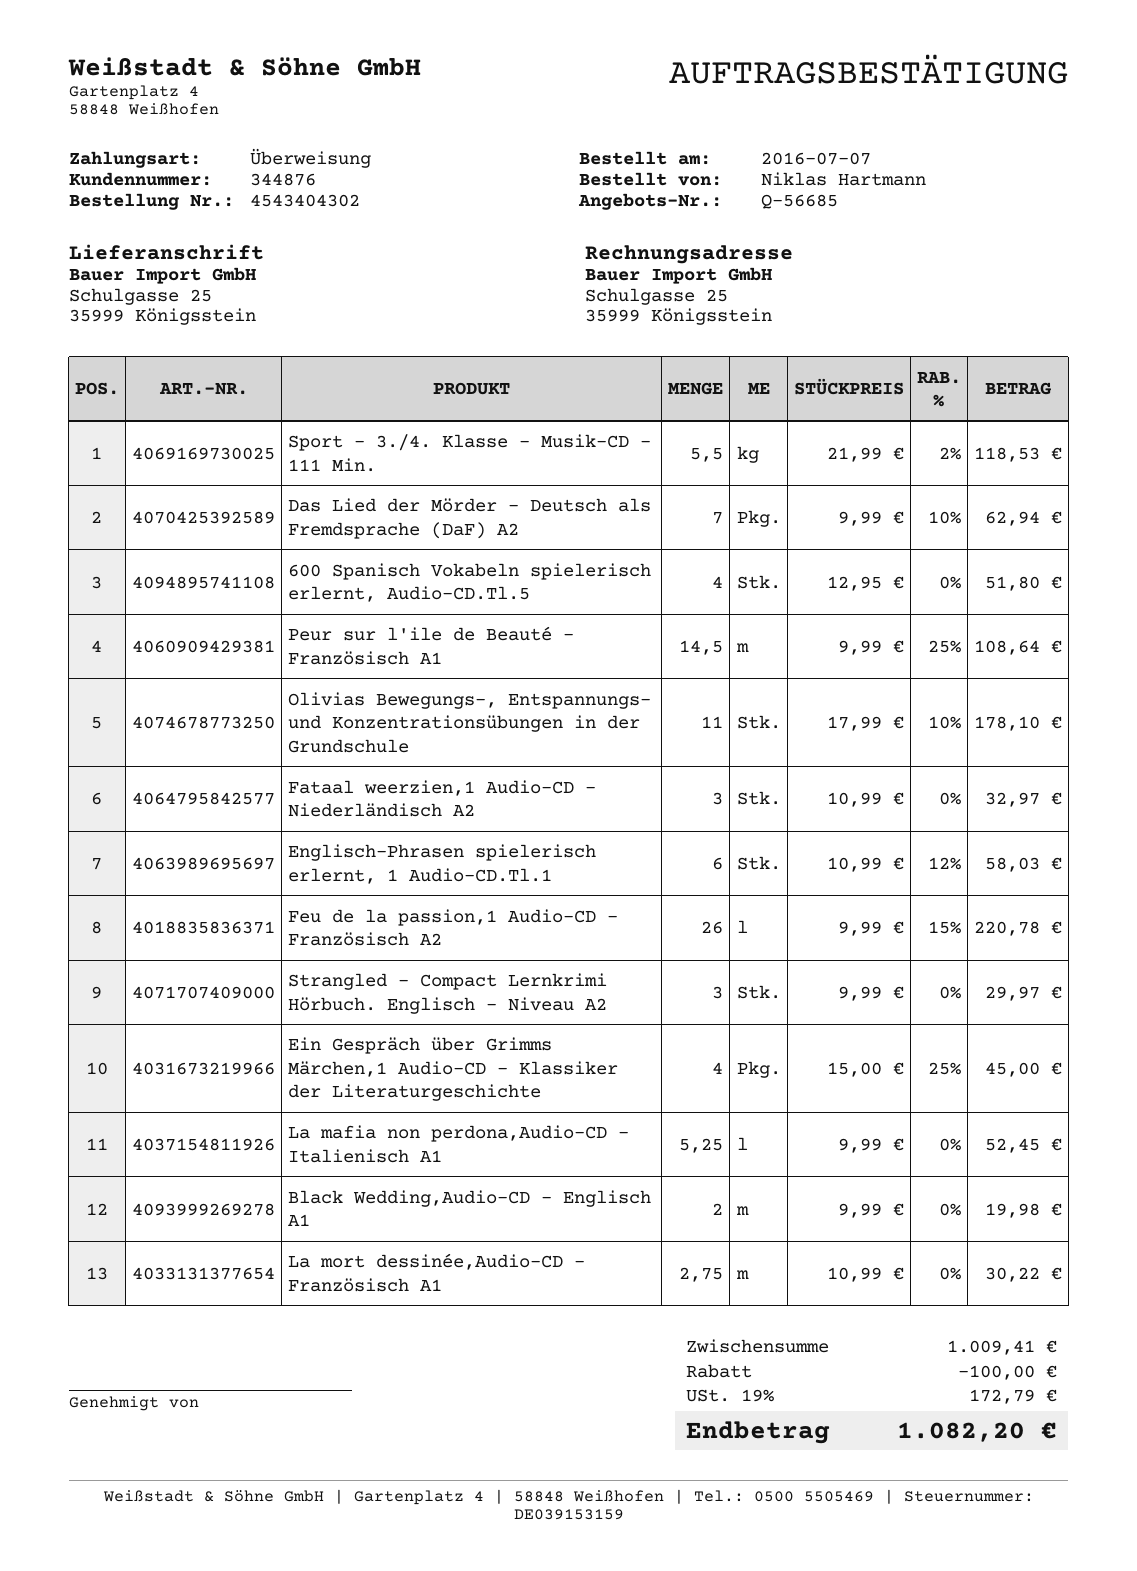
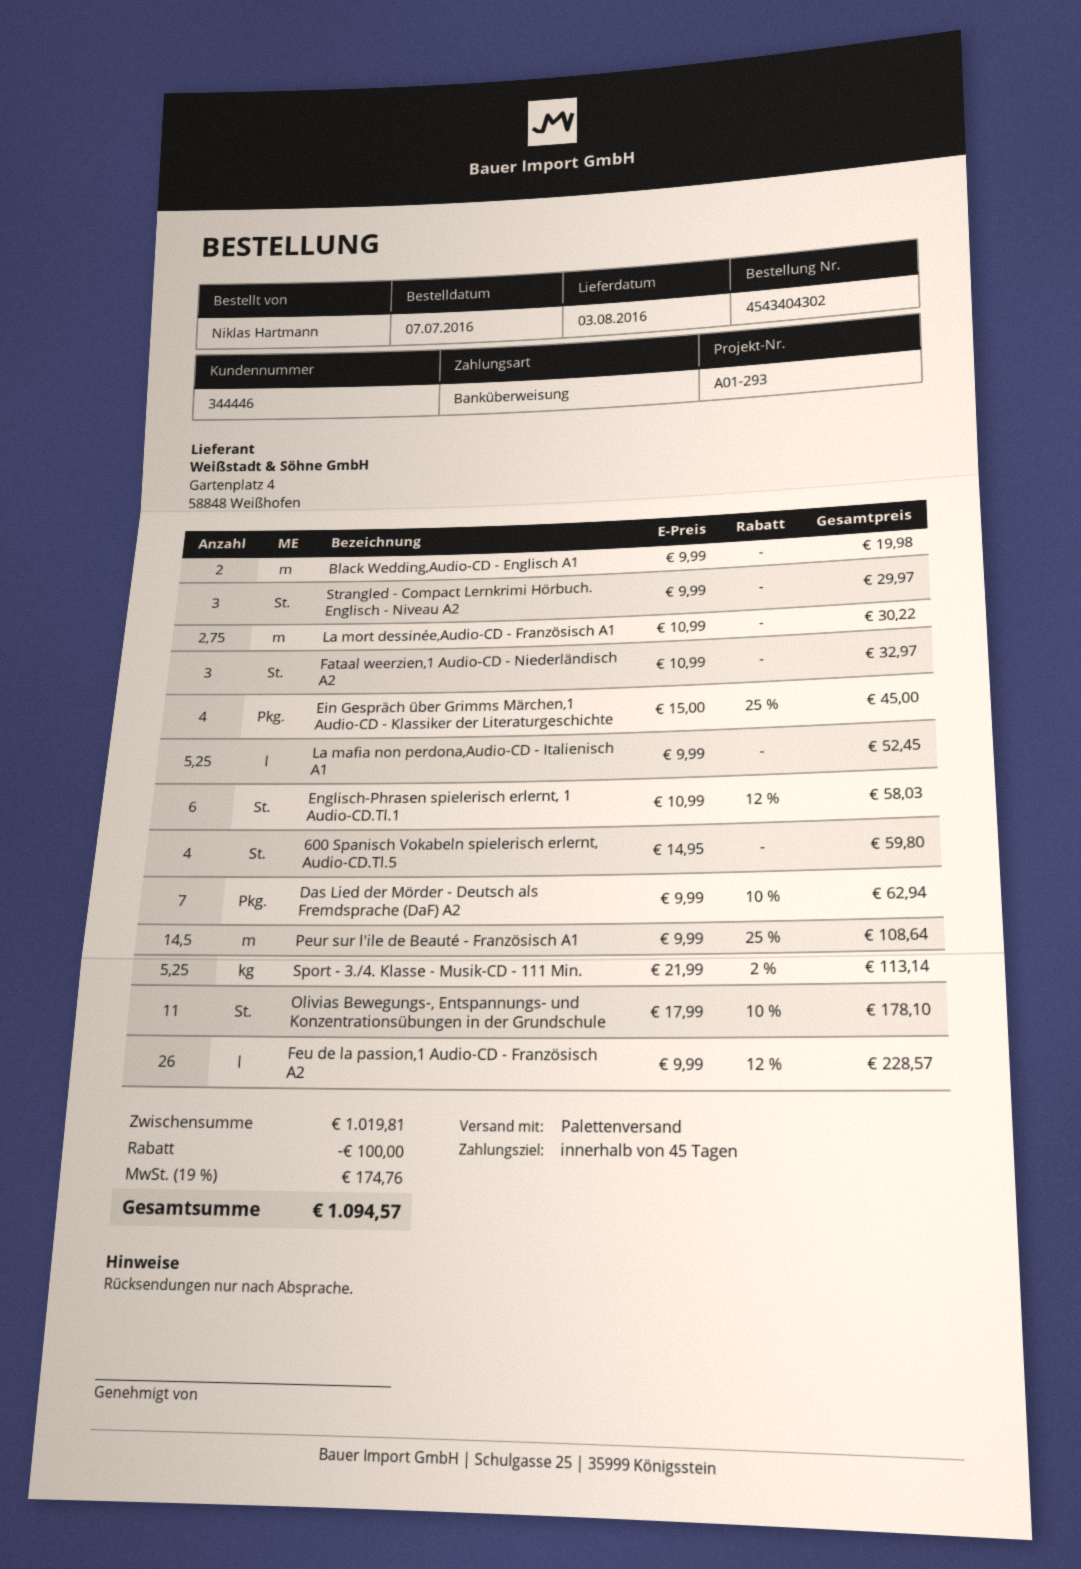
customer number: 344876 -> 344446
Sport - 3./4. Klasse - Musik-CD - 111 Min.: 5.5 x 21.99 - 2% = 118.53 -> 5.25 x 21.99 - 2% = 113.14
600 Spanisch Vokabeln spielerisch erlernt, Audio-CD.Tl.5: 4 x 12.95 = 51.80 -> 4 x 14.95 = 59.80
Feu de la passion,1 Audio-CD - Französisch A2: 26 x 9.99 - 15% = 220.78 -> 26 x 9.99 - 12% = 228.57
subtotal: 1009.41 -> 1019.81
tax: 19% = 172.79 -> 19% = 174.76
total: 1082.20 -> 1094.57

